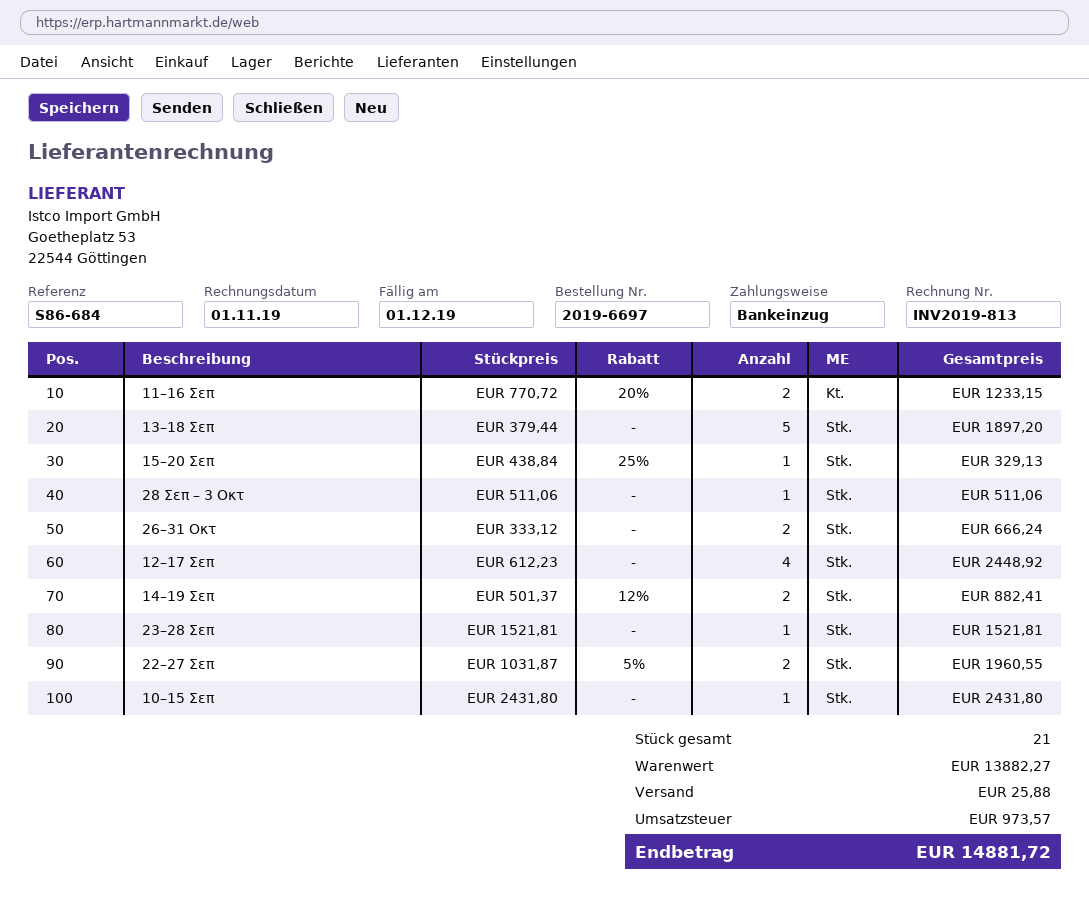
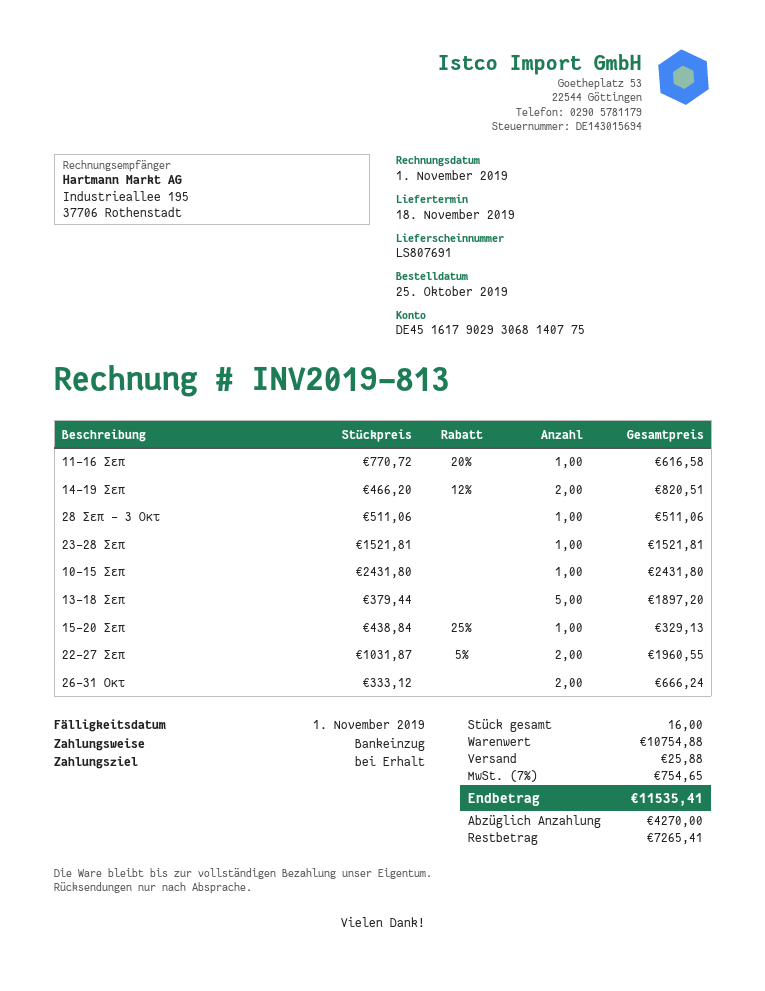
due date: 2019-12-01 -> 2019-11-01
11–16 Σεπ: 2 x 770.72 - 20% = 1233.15 -> 1 x 770.72 - 20% = 616.58
12–17 Σεπ: 4 x 612.23 = 2448.92 -> none
14–19 Σεπ: 2 x 501.37 - 12% = 882.41 -> 2 x 466.20 - 12% = 820.51
total quantity: 21 -> 16
subtotal: 13882.27 -> 10754.88
tax: 973.57 -> 754.65
total: 14881.72 -> 11535.41

